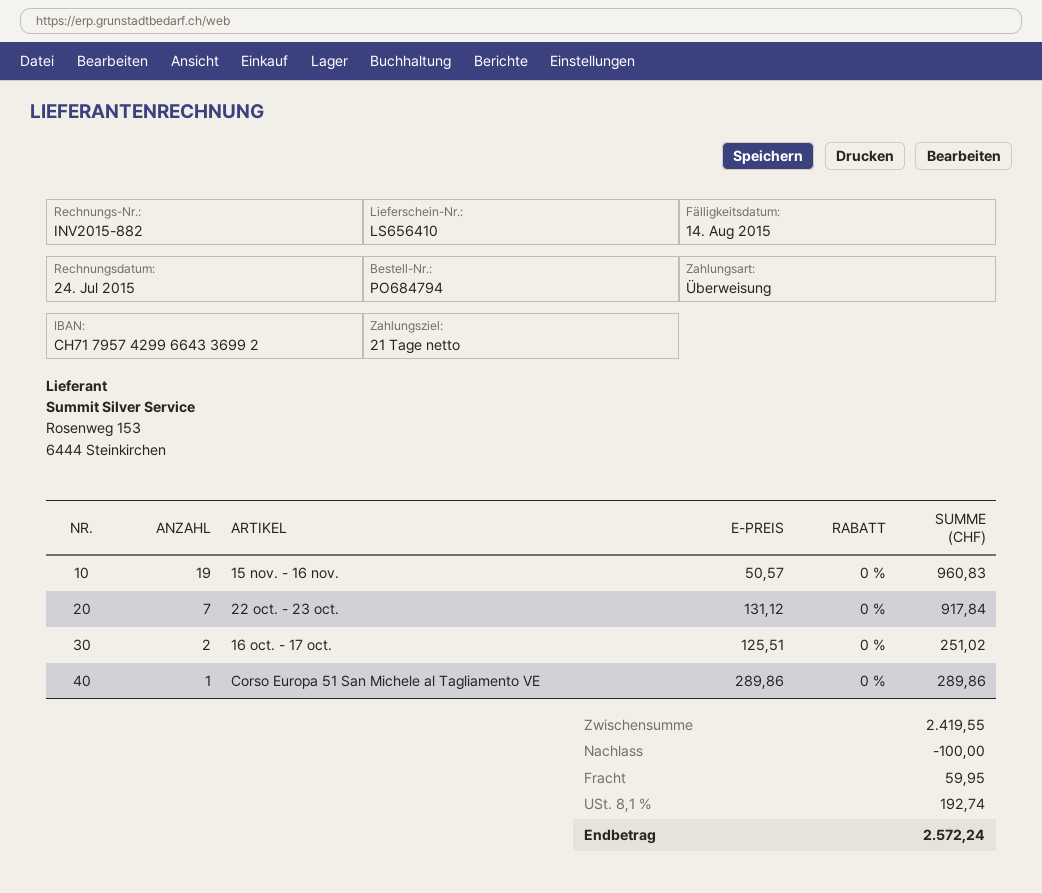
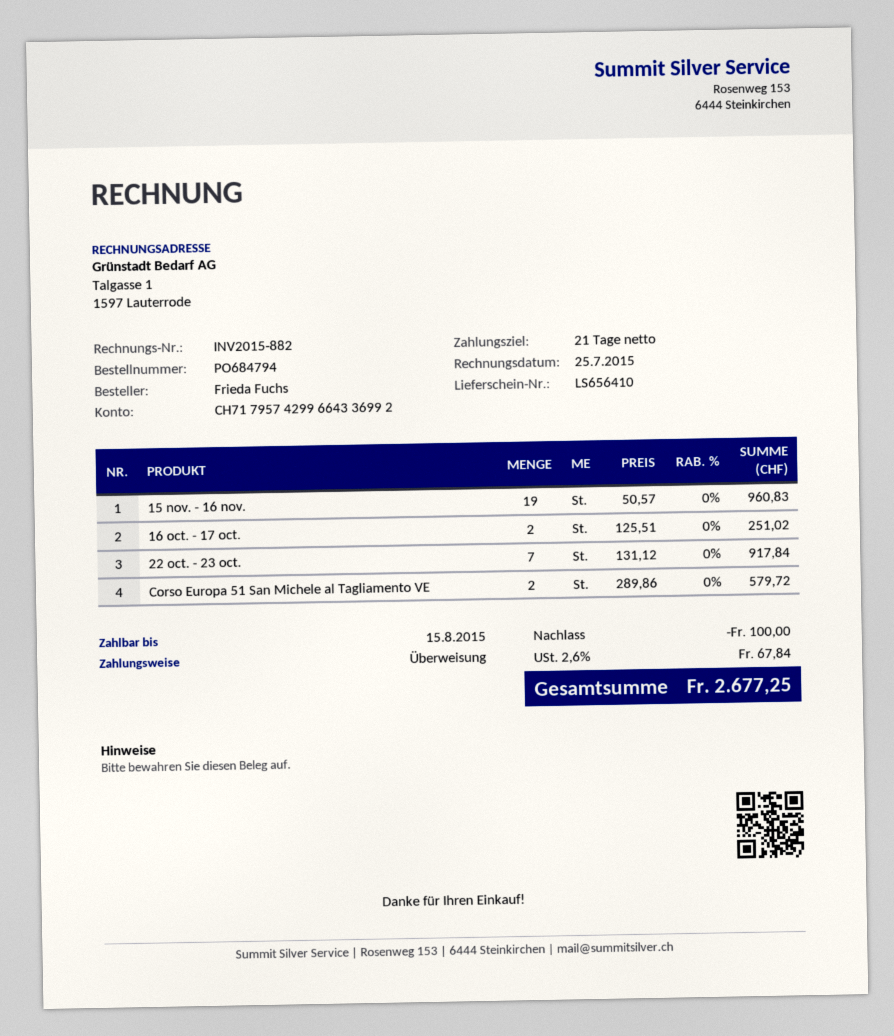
invoice date: 2015-07-24 -> 2015-07-25
due date: 2015-08-14 -> 2015-08-15
Corso Europa 51 San Michele al Tagliamento VE: 1 x 289.86 = 289.86 -> 2 x 289.86 = 579.72
shipping: 59.95 -> none
tax: 8.1% = 192.74 -> 2.6% = 67.84
total: 2572.24 -> 2677.25

